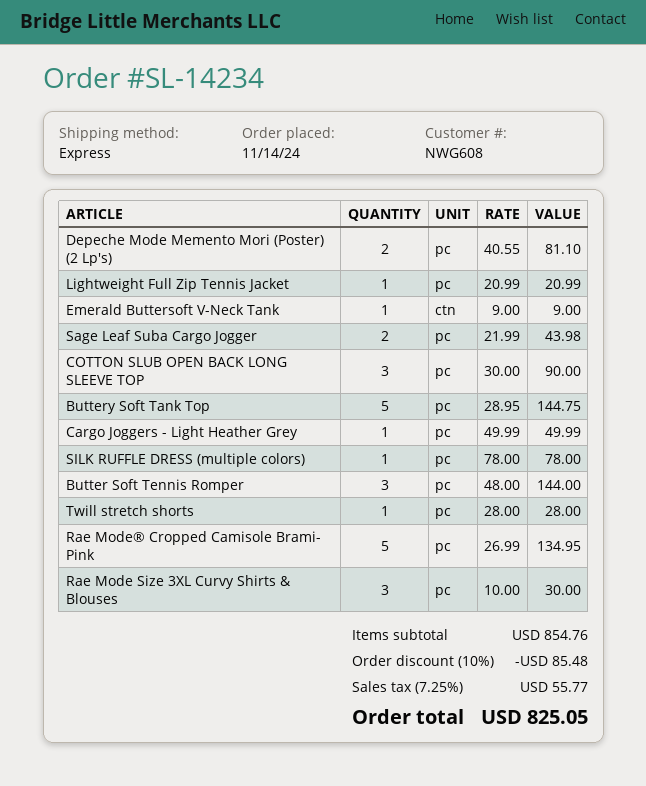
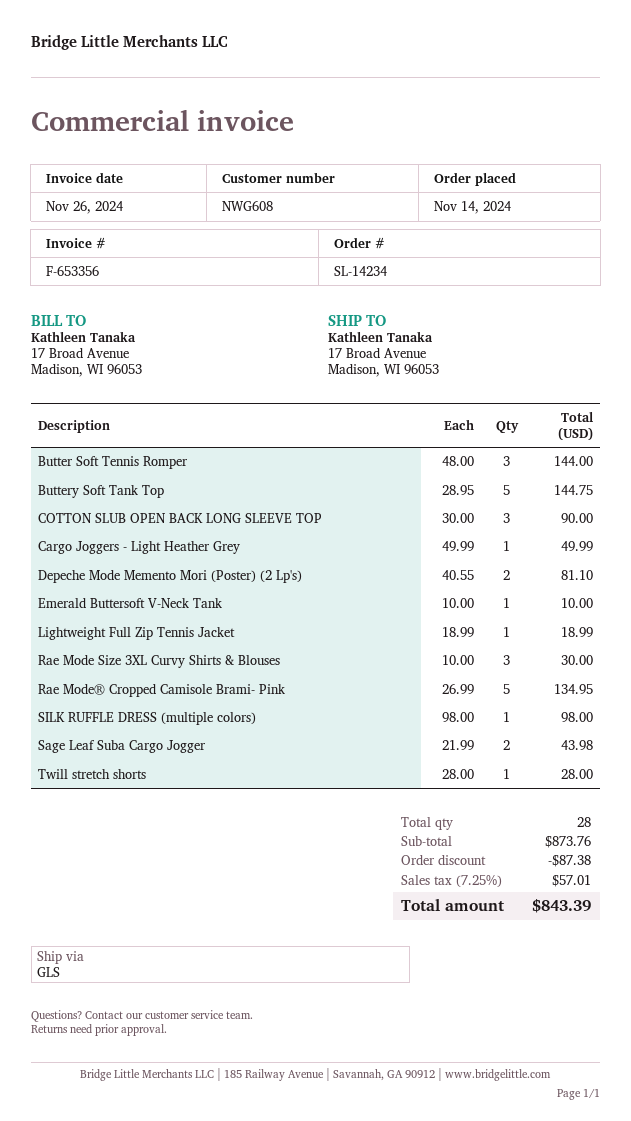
shipping method: express -> GLS
Lightweight Full Zip Tennis Jacket: 1 x 20.99 = 20.99 -> 1 x 18.99 = 18.99
Emerald Buttersoft V-Neck Tank: 1 x 9.00 = 9.00 -> 1 x 10.00 = 10.00
SILK RUFFLE DRESS (multiple colors): 1 x 78.00 = 78.00 -> 1 x 98.00 = 98.00
subtotal: 854.76 -> 873.76
discount: 85.48 -> 87.38
tax: 7.25% = 55.77 -> 7.25% = 57.01
total: 825.05 -> 843.39

